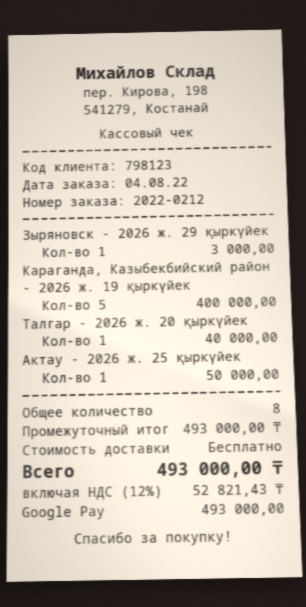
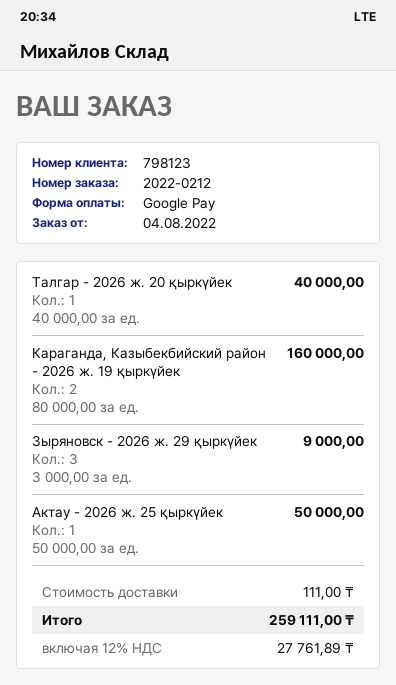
Зыряновск - 2026 ж. 29 қыркүйек: 1 for 3000.00 -> 3 for 9000.00
Караганда, Казыбекбийский район - 2026 ж. 19 қыркүйек: 5 for 400000.00 -> 2 for 160000.00
shipping: 0.00 -> 111.00
tax: 12% = 52821.43 -> 12% = 27761.89
total: 493000.00 -> 259111.00

